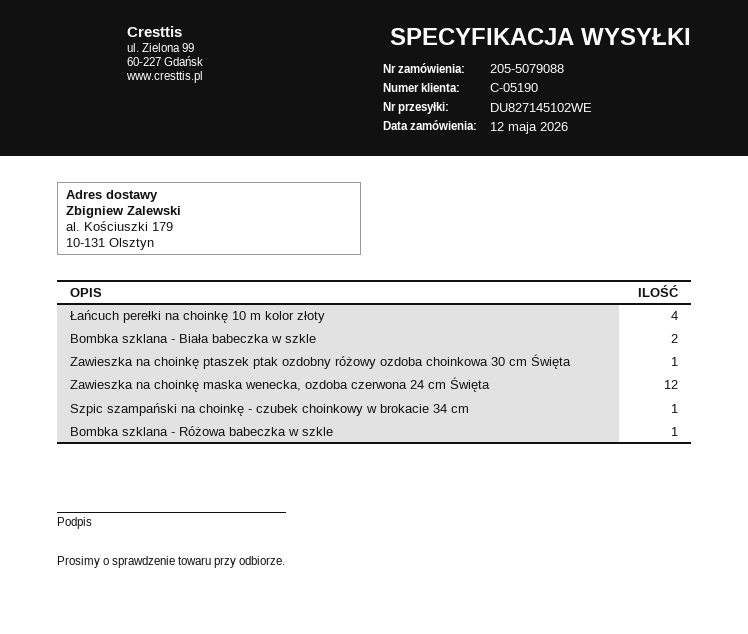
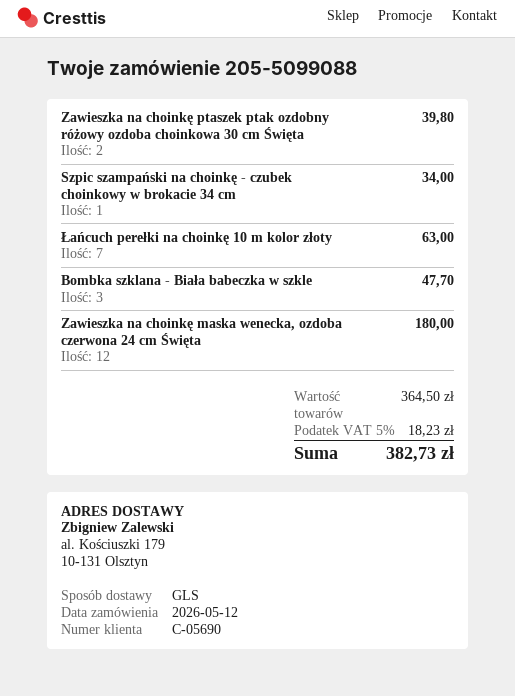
order number: 205-5079088 -> 205-5099088
customer number: C-05190 -> C-05690
Łańcuch perełki na choinkę 10 m kolor złoty: 4 -> 7
Bombka szklana - Biała babeczka w szkle: 2 -> 3
Zawieszka na choinkę ptaszek ptak ozdobny różowy ozdoba choinkowa 30 cm Święta: 1 -> 2
Bombka szklana - Różowa babeczka w szkle: 1 -> none

